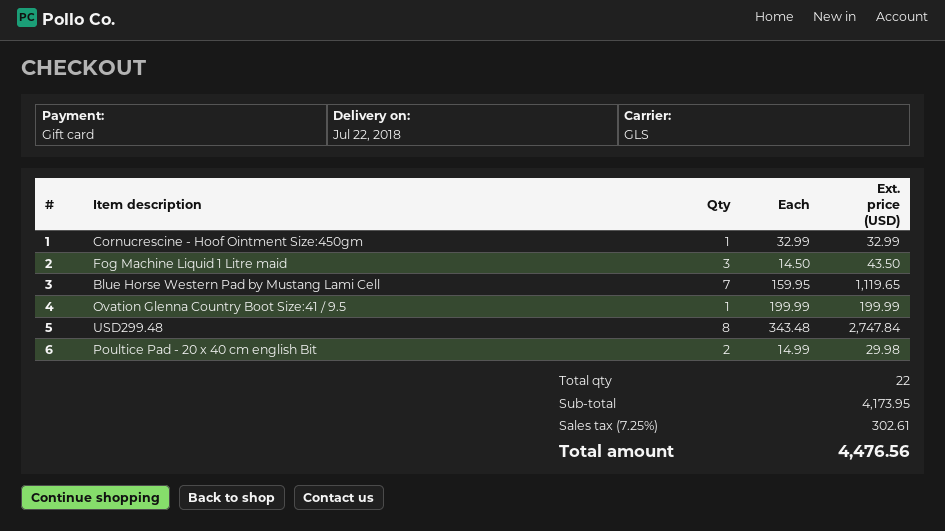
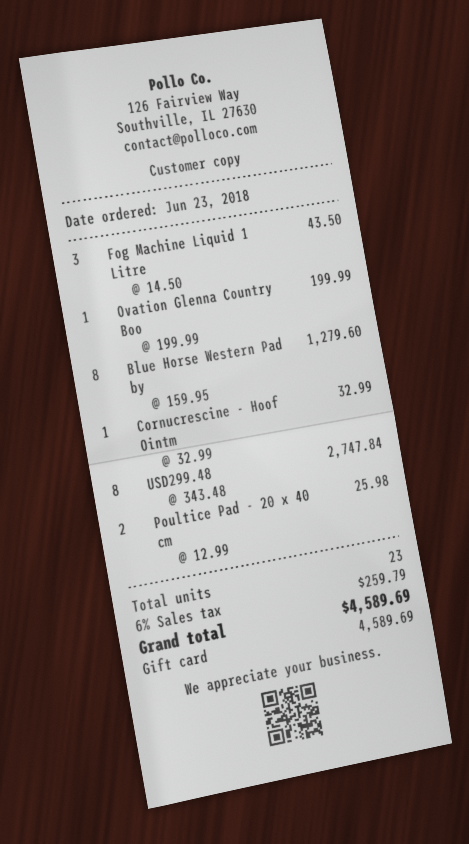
Blue Horse Western Pad by Mustang Lami Cell: 7 x 159.95 = 1119.65 -> 8 x 159.95 = 1279.60
Poultice Pad - 20 x 40 cm english Bit: 2 x 14.99 = 29.98 -> 2 x 12.99 = 25.98
total quantity: 22 -> 23
tax: 7.25% = 302.61 -> 6% = 259.79
total: 4476.56 -> 4589.69

